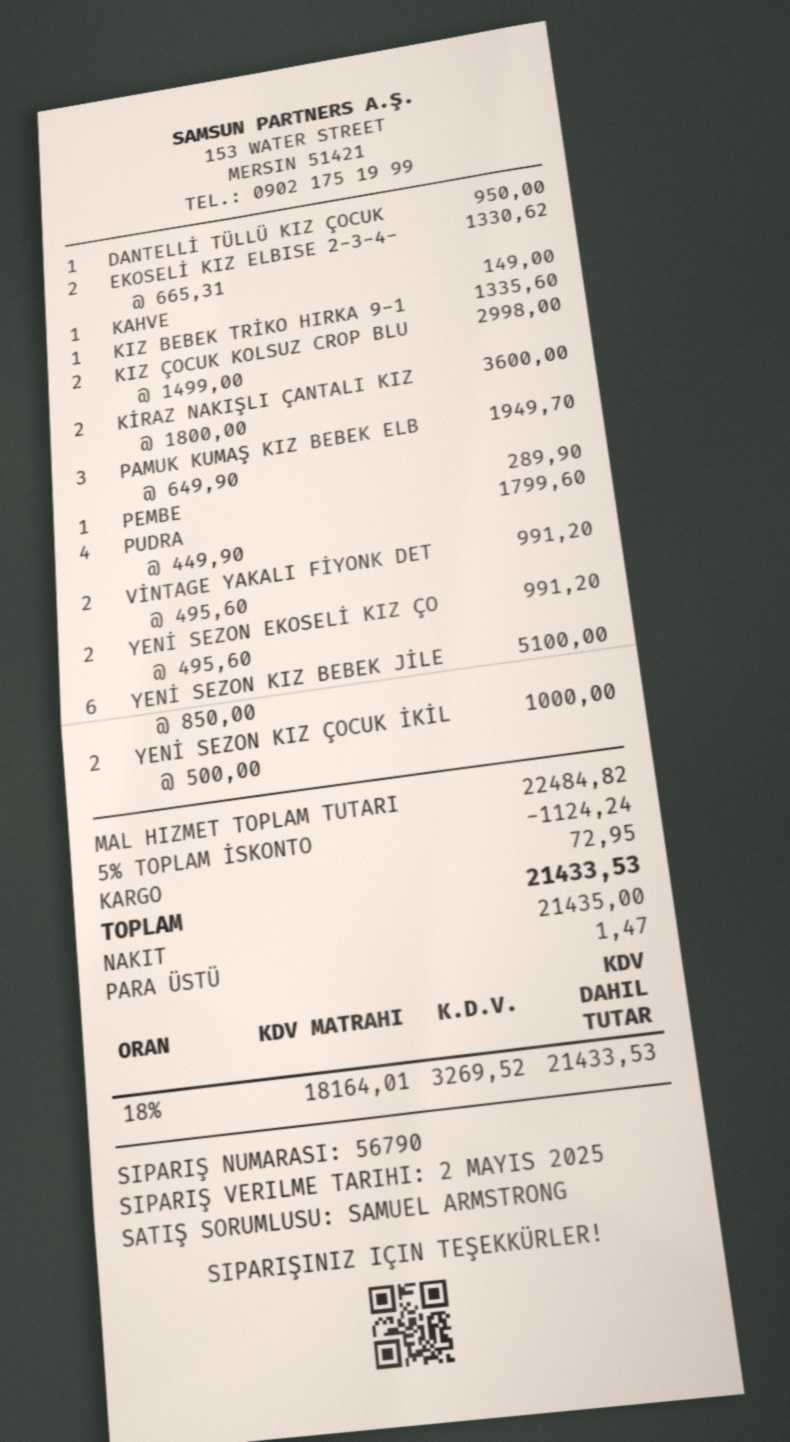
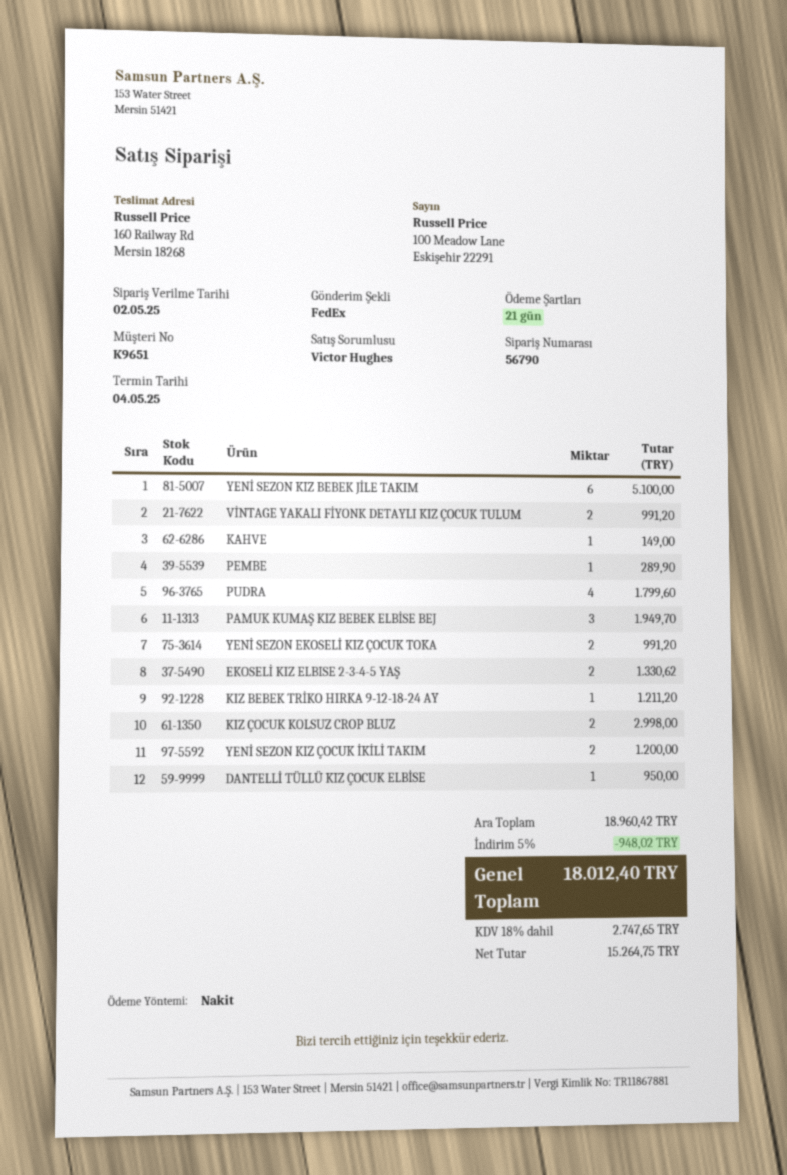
sales rep: SAMUEL ARMSTRONG -> Victor Hughes
KIZ BEBEK TRİKO HIRKA 9-1: 1 for 1335.60 -> 1 for 1211.20
KİRAZ NAKIŞLI ÇANTALI KIZ: 2 for 3600.00 -> none
YENİ SEZON KIZ ÇOCUK İKİL: 2 for 1000.00 -> 2 for 1200.00
subtotal: 22484.82 -> 18960.42
discount: 5% = 1124.24 -> 5% = 948.02
shipping: 72.95 -> none
net: 18164.01 -> 15264.75
tax: 18% = 3269.52 -> 18% = 2747.65
total: 21433.53 -> 18012.40

